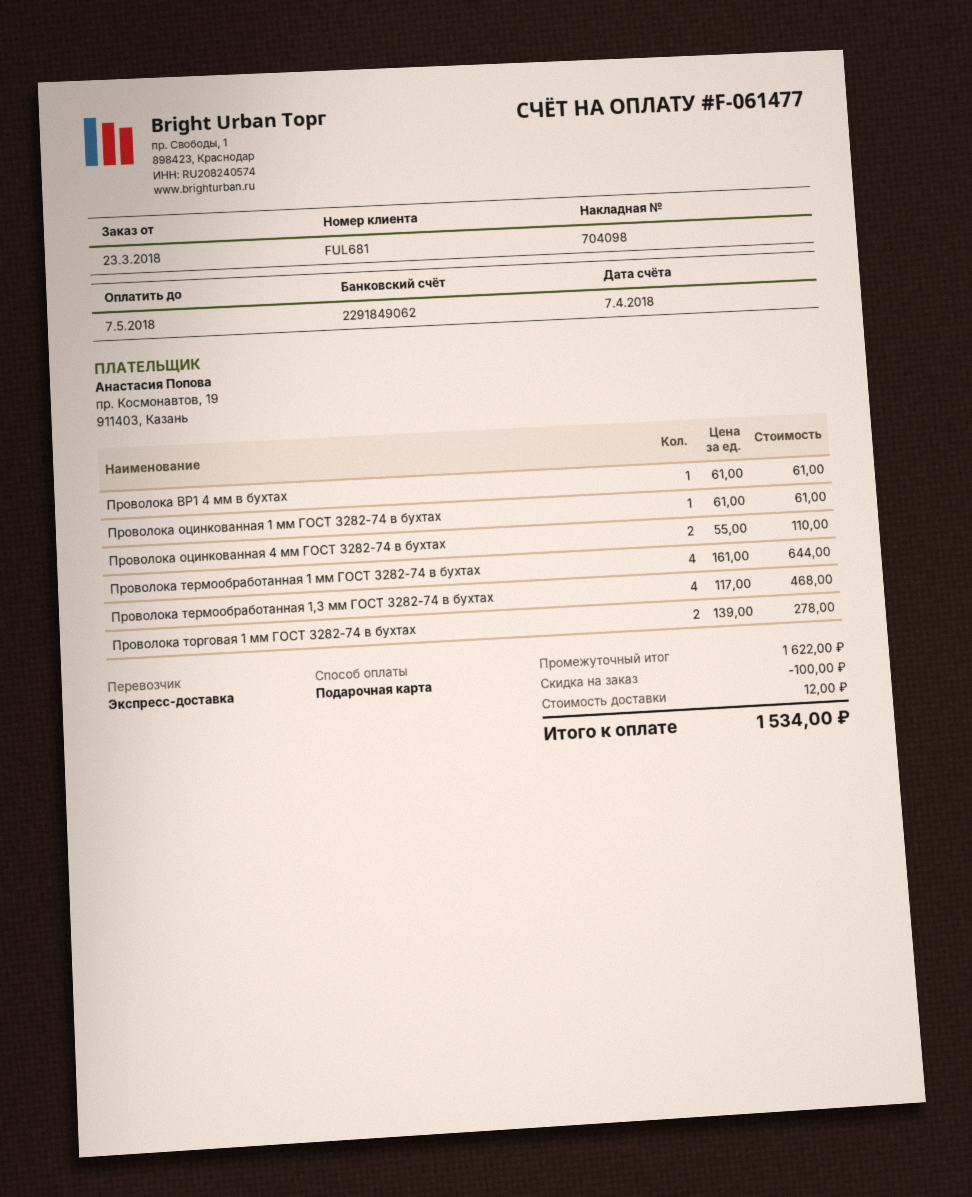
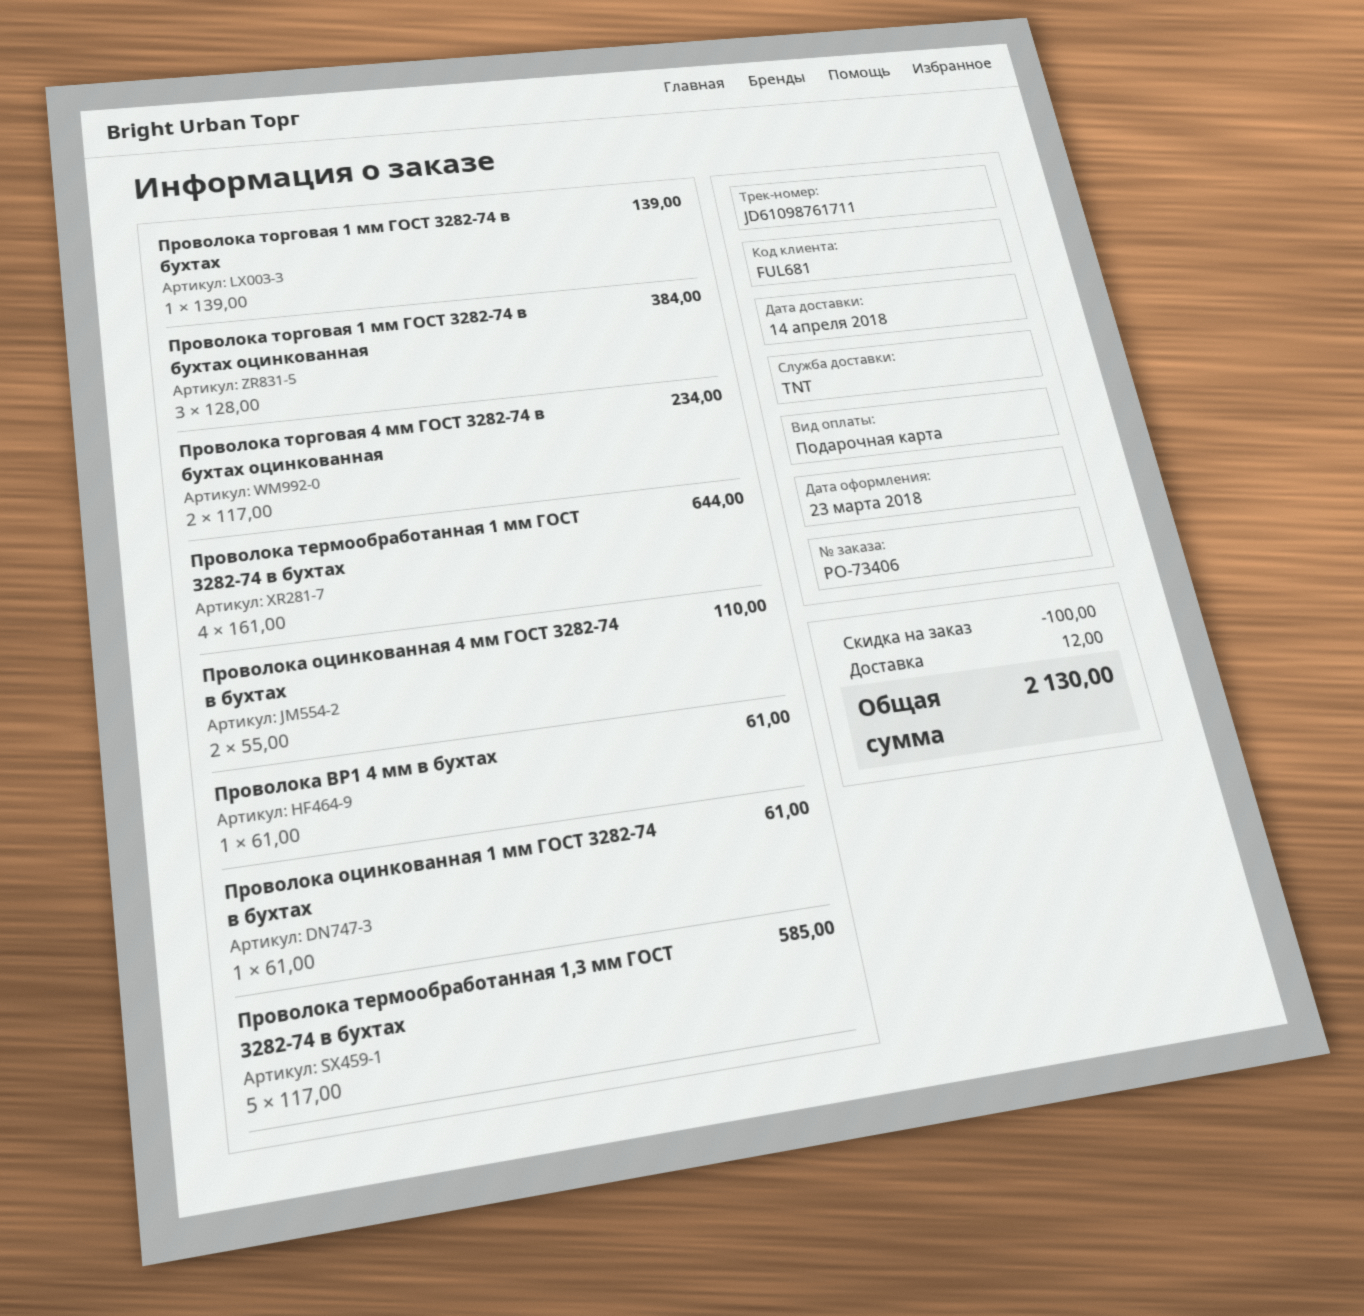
shipping method: express -> TNT
Проволока термообработанная 1,3 мм ГОСТ 3282-74 в бухтах: 4 x 117.00 = 468.00 -> 5 x 117.00 = 585.00
Проволока торговая 1 мм ГОСТ 3282-74 в бухтах: 2 x 139.00 = 278.00 -> 1 x 139.00 = 139.00
Проволока торговая 1 мм ГОСТ 3282-74 в бухтах оцинкованная: none -> 3 x 128.00 = 384.00
Проволока торговая 4 мм ГОСТ 3282-74 в бухтах оцинкованная: none -> 2 x 117.00 = 234.00
total: 1534.00 -> 2130.00

